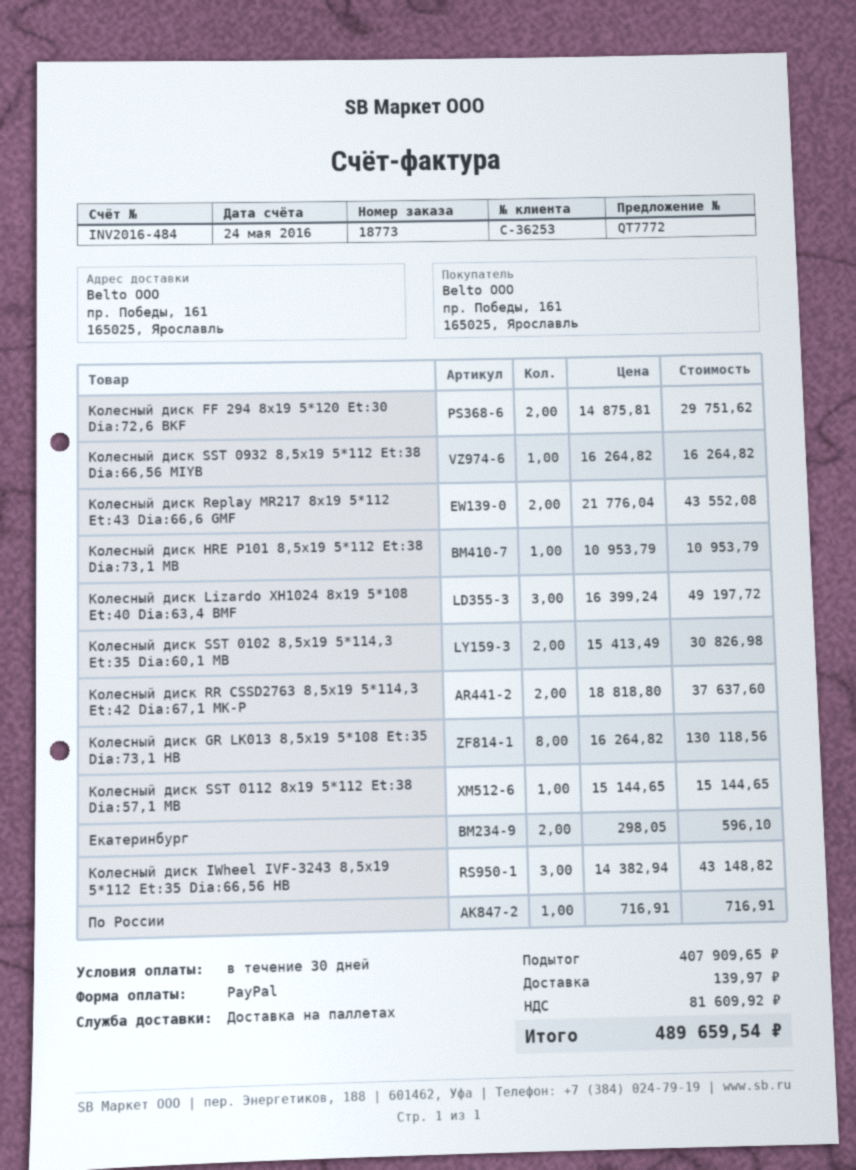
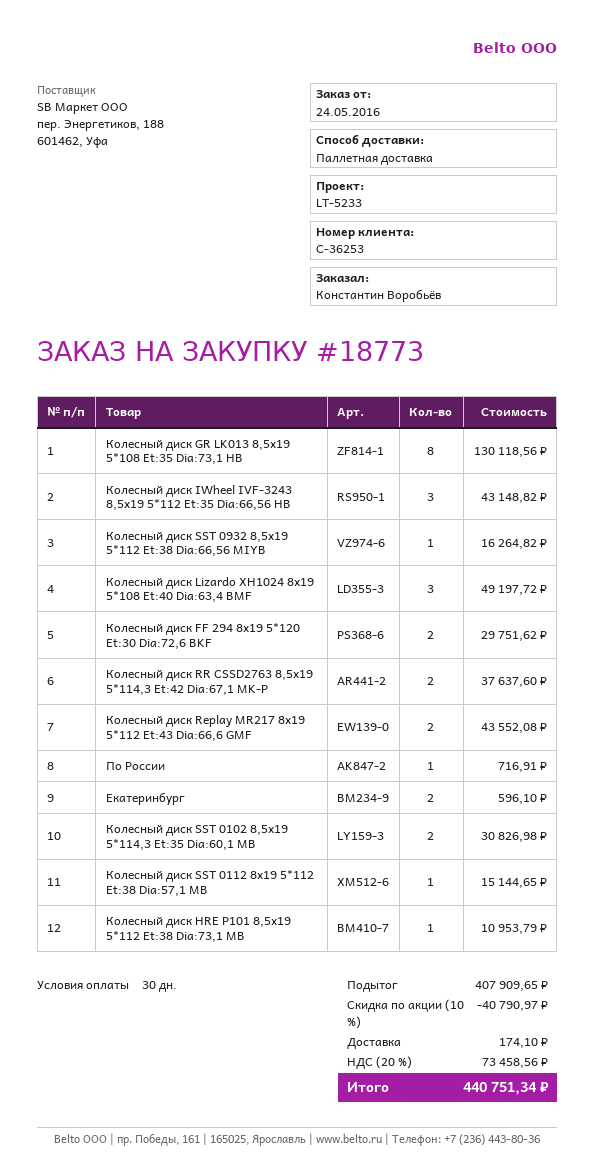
discount: none -> 10% = 40790.97
shipping: 139.97 -> 174.10
tax: 81609.92 -> 73458.56
total: 489659.54 -> 440751.34

